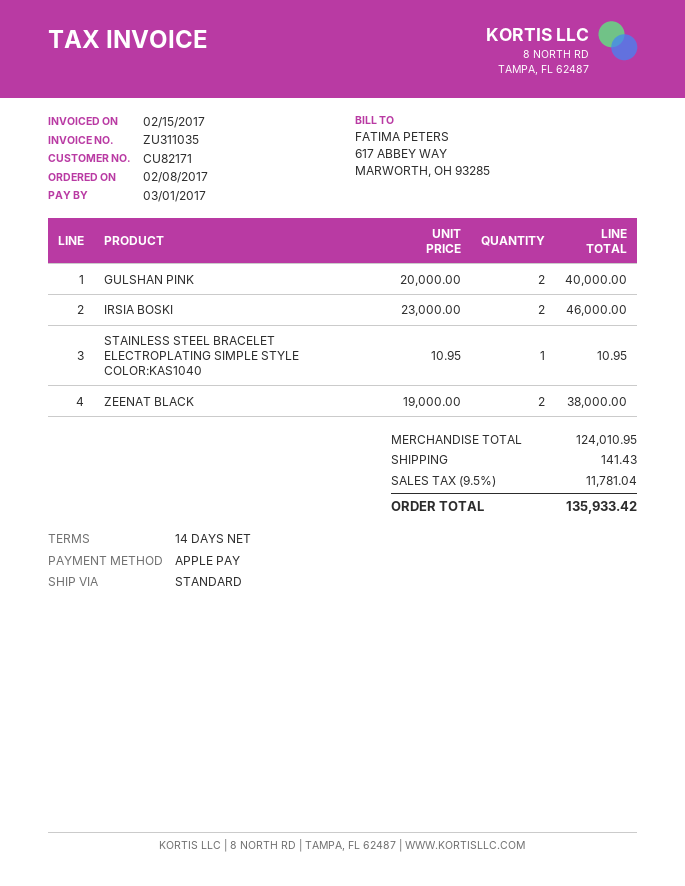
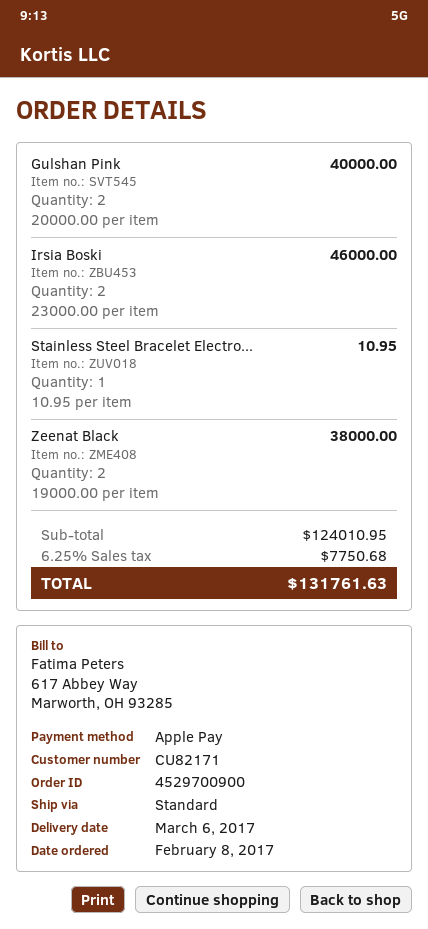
shipping: 141.43 -> none
tax: 9.5% = 11781.04 -> 6.25% = 7750.68
total: 135933.42 -> 131761.63

